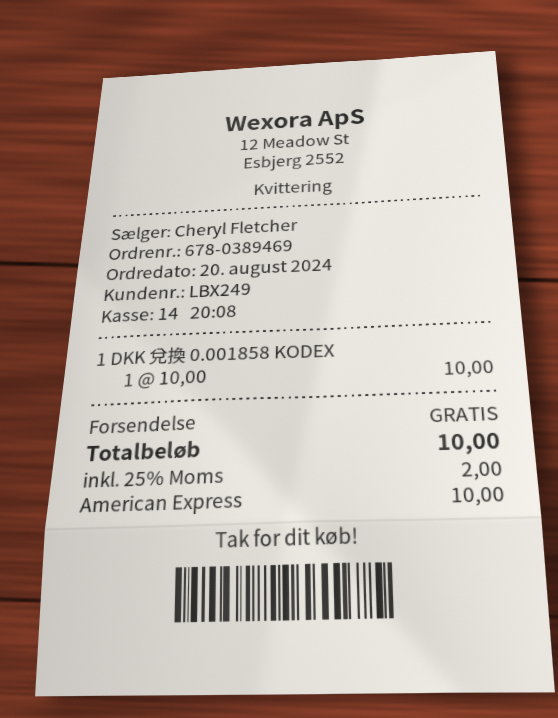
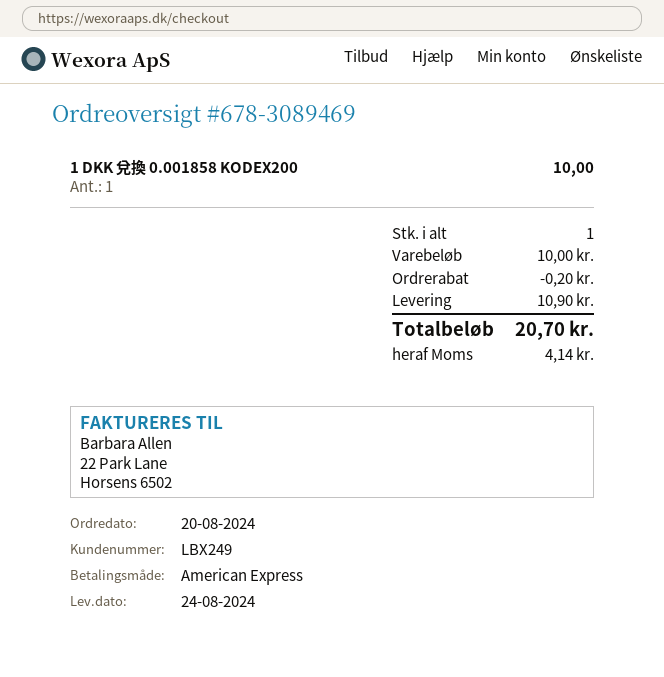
order number: 678-0389469 -> 678-3089469
discount: none -> 0.20
shipping: 0.00 -> 10.90
tax: 2.00 -> 4.14
total: 10.00 -> 20.70

